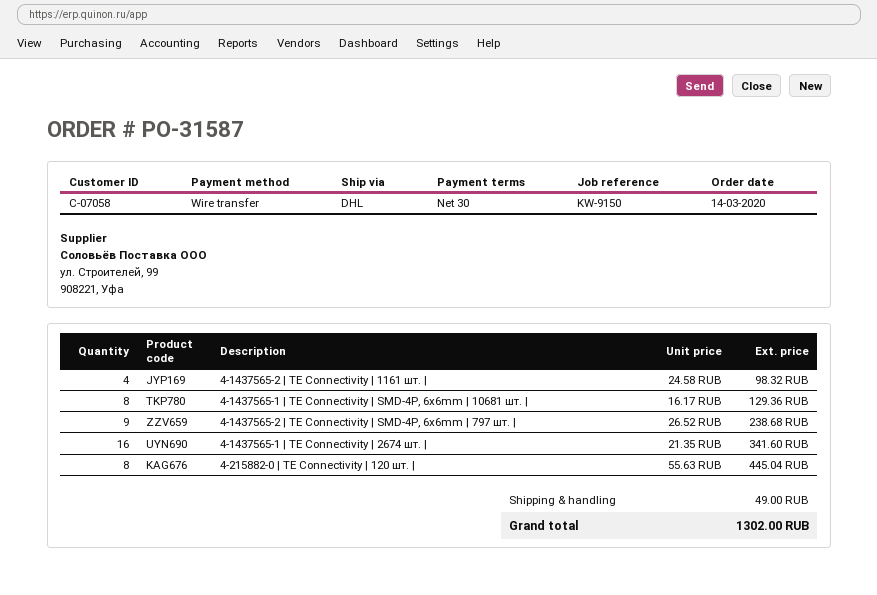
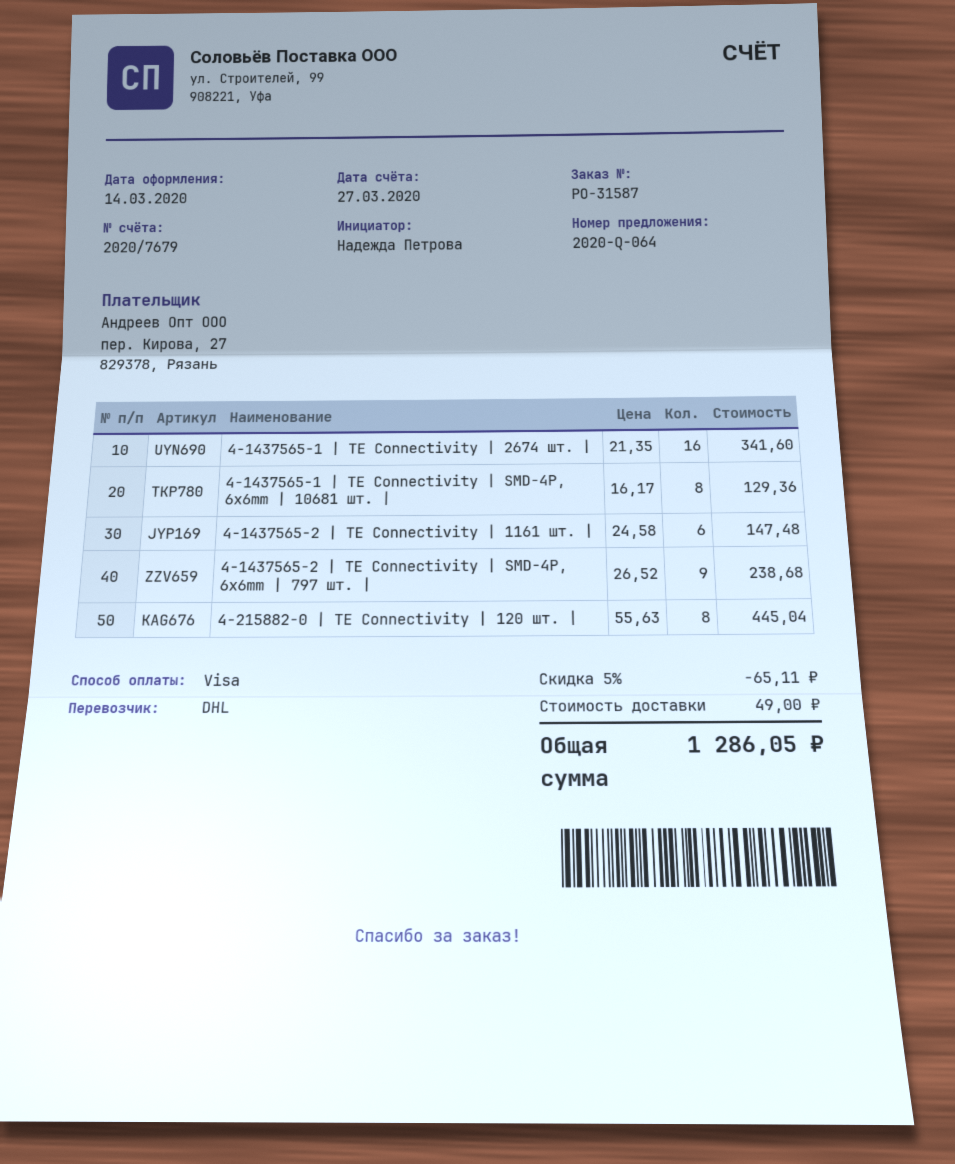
payment method: bank transfer -> Visa
4-1437565-2 | TE Connectivity | 1161 шт. |: 4 x 24.58 = 98.32 -> 6 x 24.58 = 147.48
discount: none -> 5% = 65.11
total: 1302.00 -> 1286.05

